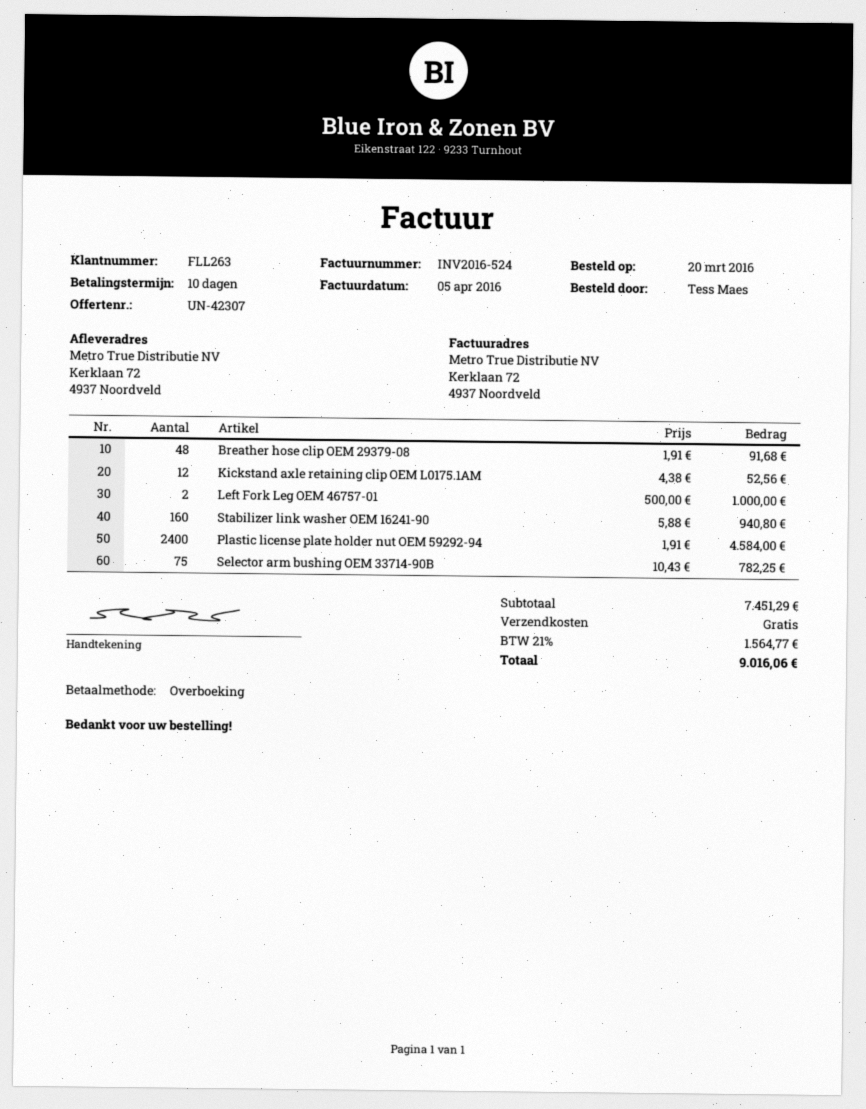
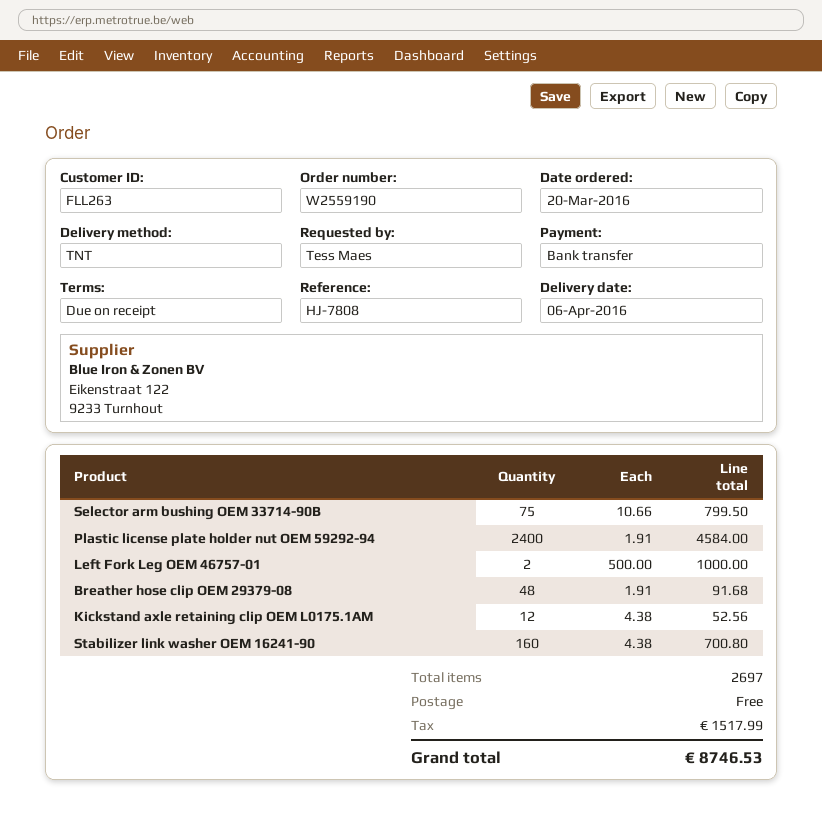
payment terms: 10 days -> on receipt
Stabilizer link washer OEM 16241-90: 160 x 5.88 = 940.80 -> 160 x 4.38 = 700.80
Selector arm bushing OEM 33714-90B: 75 x 10.43 = 782.25 -> 75 x 10.66 = 799.50
tax: 1564.77 -> 1517.99
total: 9016.06 -> 8746.53

